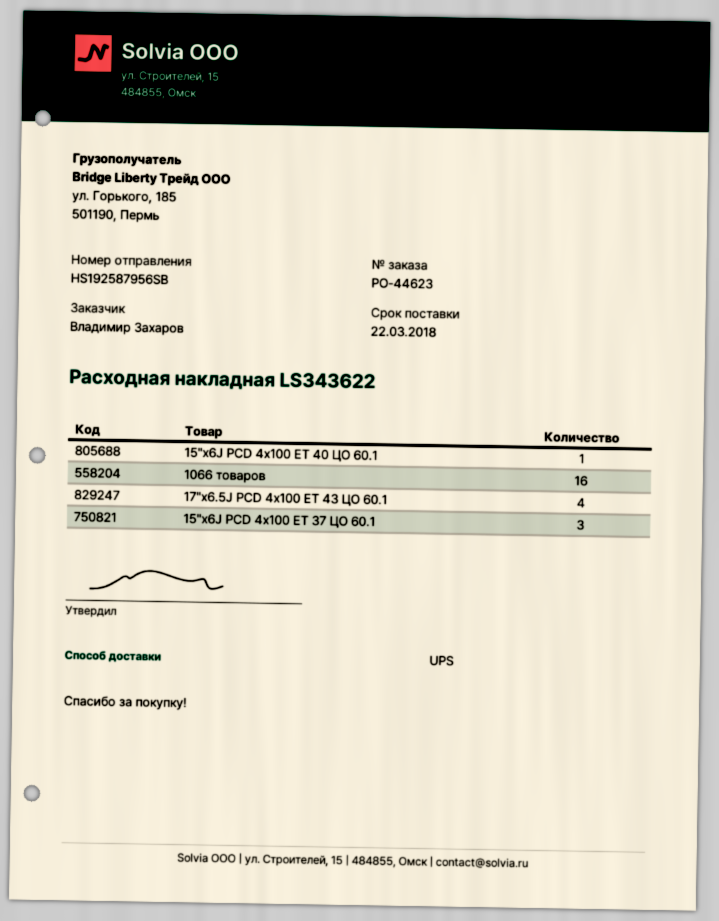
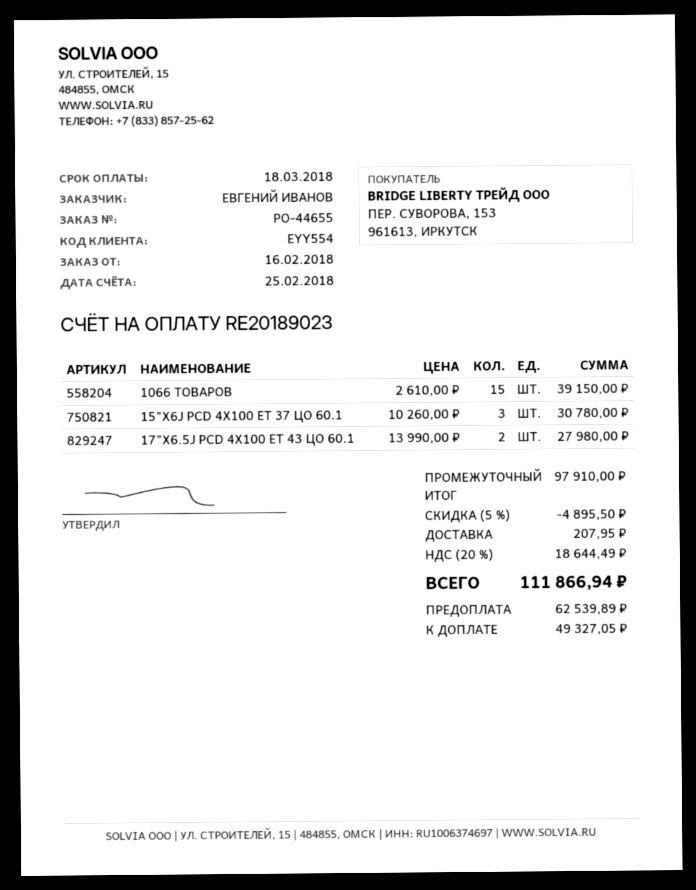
order number: PO-44623 -> PO-44655
ordered by: Владимир Захаров -> ЕВГЕНИЙ ИВАНОВ
15"x6J PCD 4x100 ЕТ 40 ЦО 60.1: 1 -> none
1066 товаров: 16 -> 15
17"x6.5J PCD 4x100 ЕТ 43 ЦО 60.1: 4 -> 2

